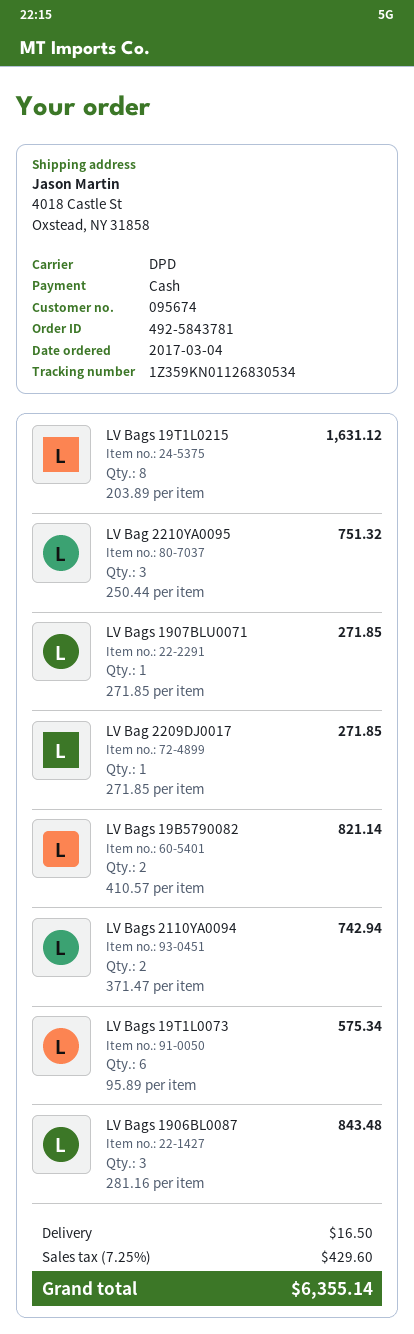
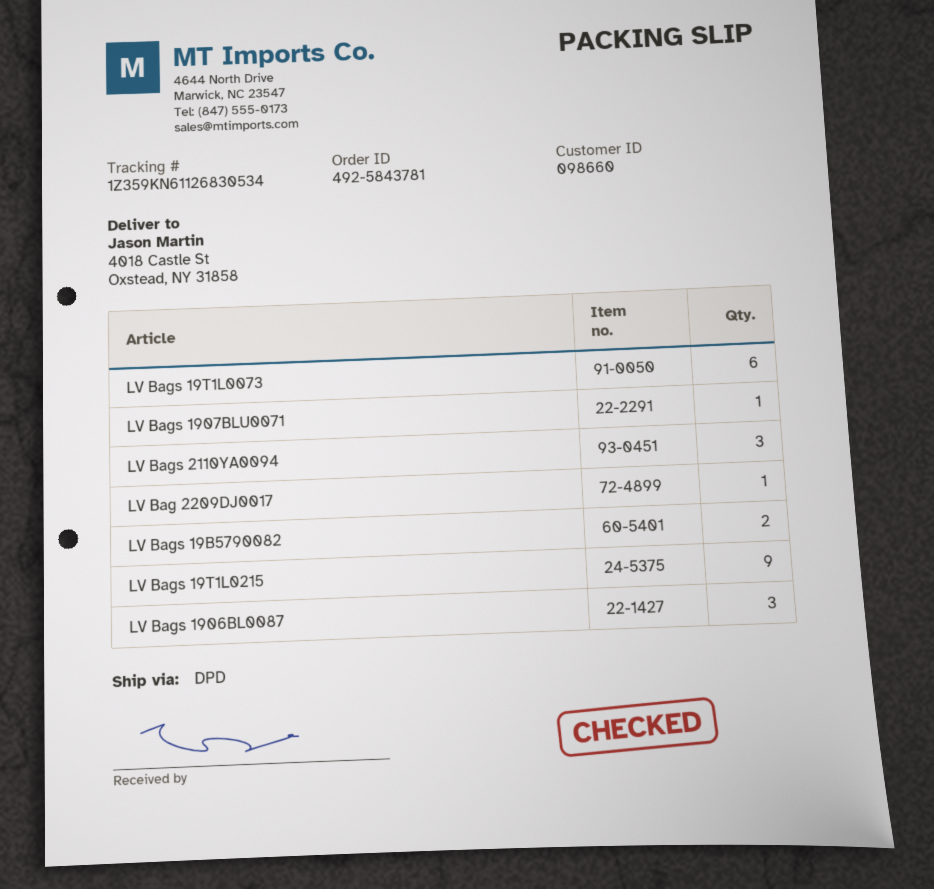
customer number: 095674 -> 098660
tracking number: 1Z359KN01126830534 -> 1Z359KN61126830534
LV Bags 19T1L0215: 8 -> 9
LV Bag 2210YA0095: 3 -> none
LV Bags 2110YA0094: 2 -> 3

